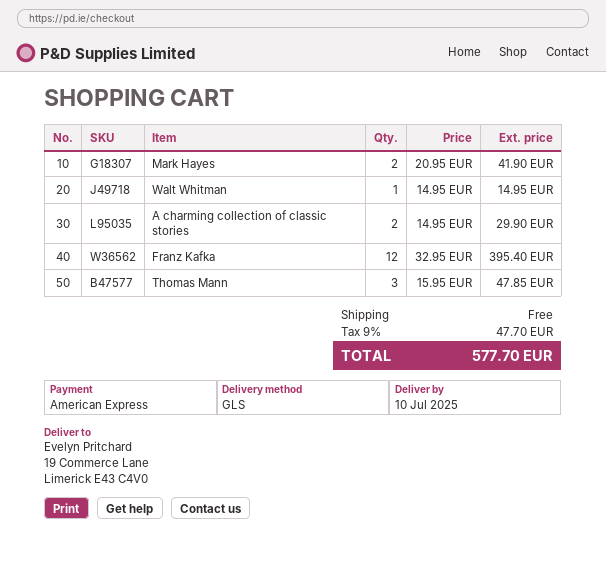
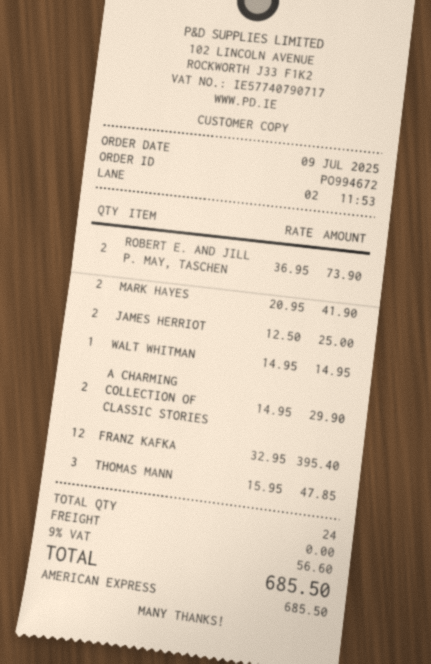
ROBERT E. AND JILL P. MAY, TASCHEN: none -> 2 x 36.95 = 73.90
JAMES HERRIOT: none -> 2 x 12.50 = 25.00
tax: 9% = 47.70 -> 9% = 56.60
total: 577.70 -> 685.50

